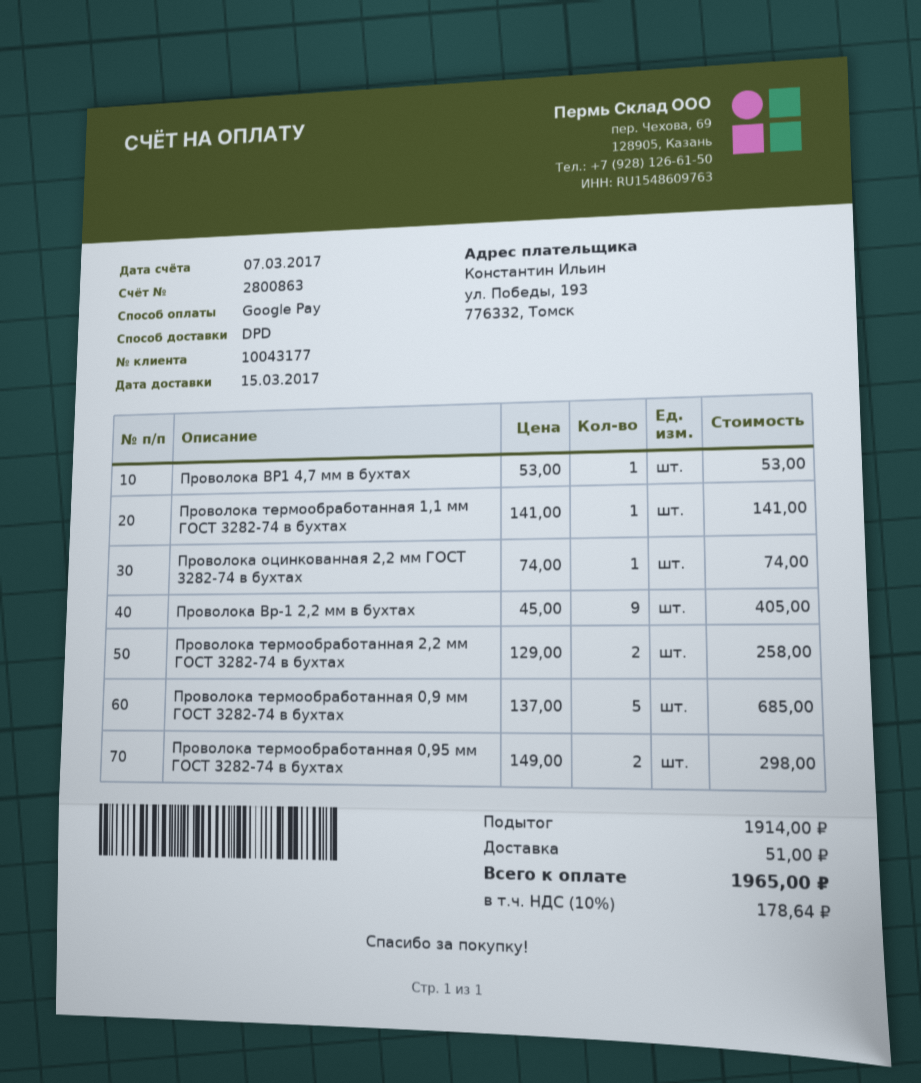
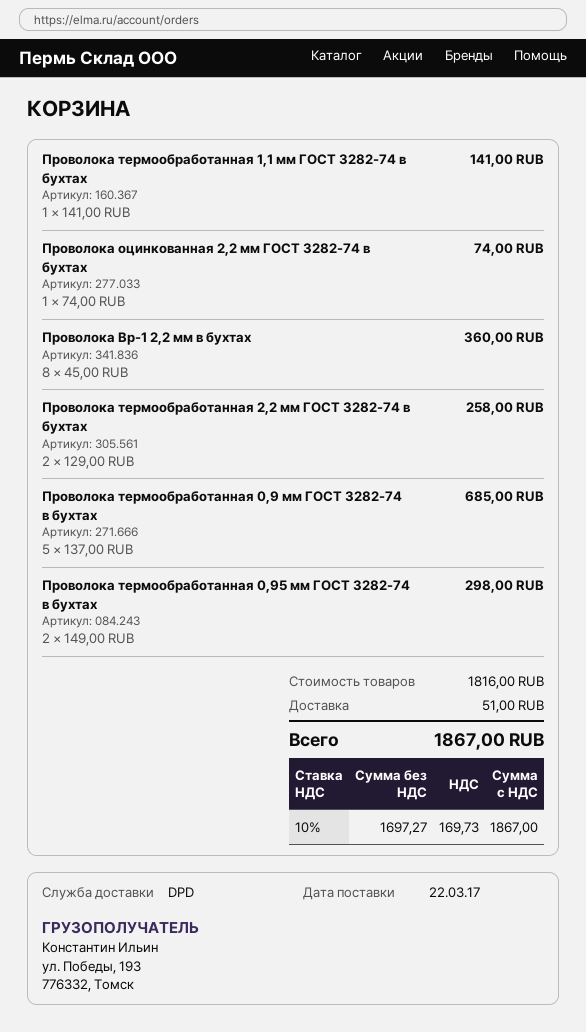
delivery date: 2017-03-15 -> 2017-03-22
Проволока ВР1 4,7 мм в бухтах: 1 x 53.00 = 53.00 -> none
Проволока Вр-1 2,2 мм в бухтах: 9 x 45.00 = 405.00 -> 8 x 45.00 = 360.00
subtotal: 1914.00 -> 1816.00
tax: 10% = 178.64 -> 10% = 169.73
total: 1965.00 -> 1867.00

